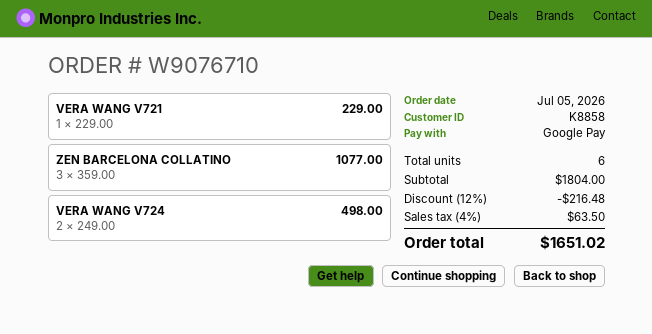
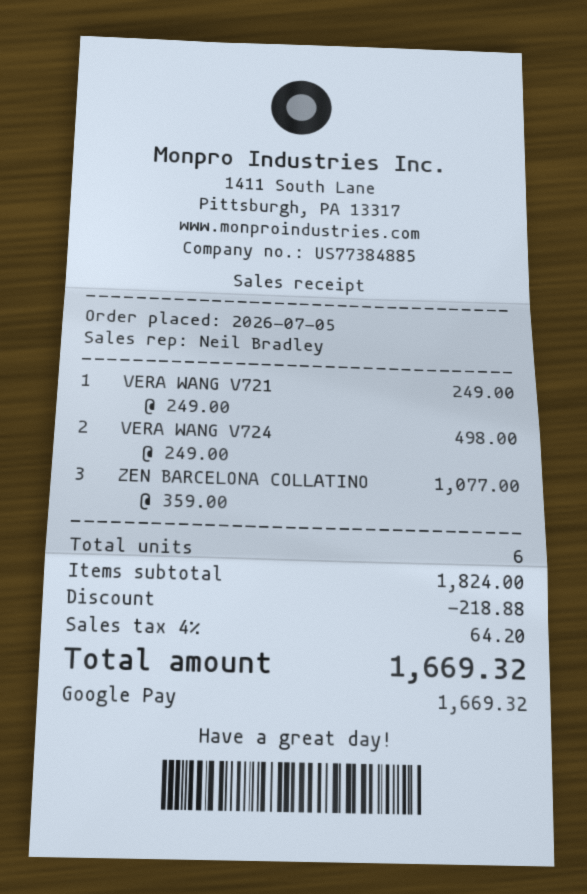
VERA WANG V721: 1 x 229.00 = 229.00 -> 1 x 249.00 = 249.00
subtotal: 1804.00 -> 1824.00
discount: 216.48 -> 218.88
tax: 4% = 63.50 -> 4% = 64.20
total: 1651.02 -> 1669.32

